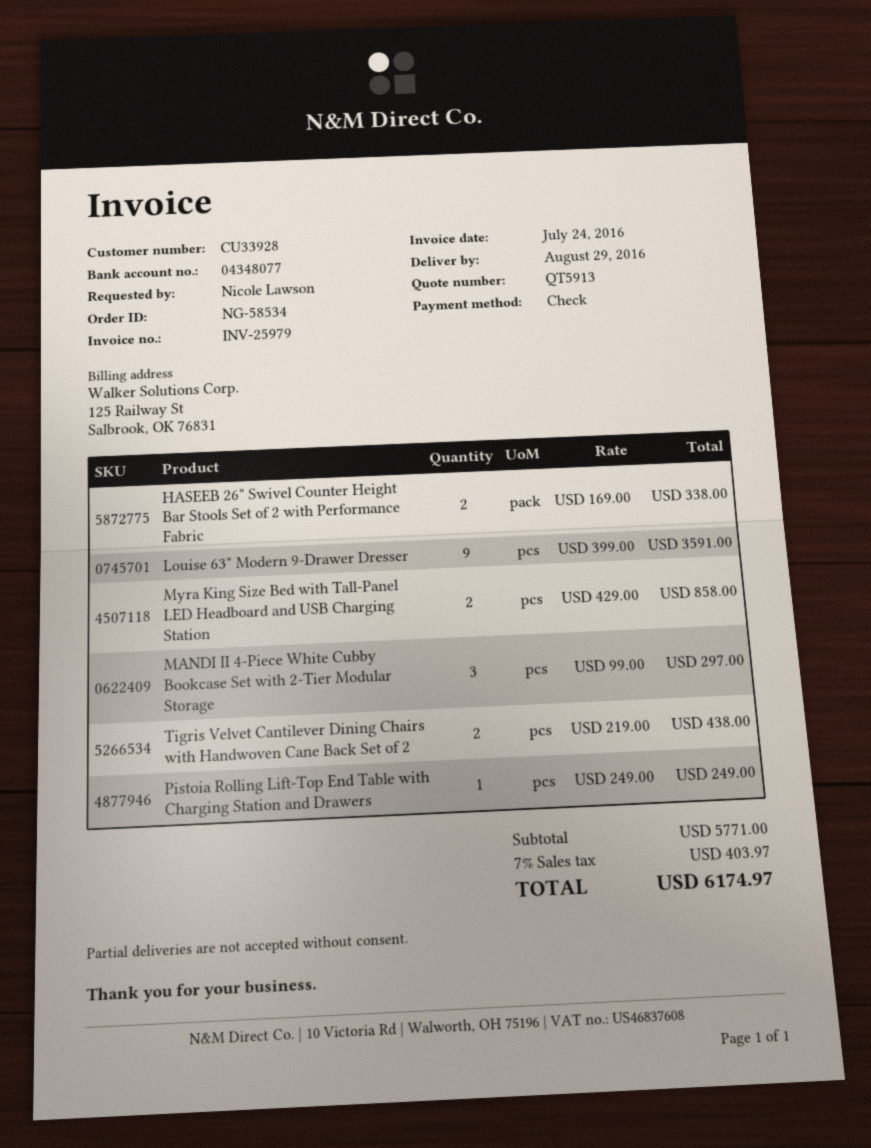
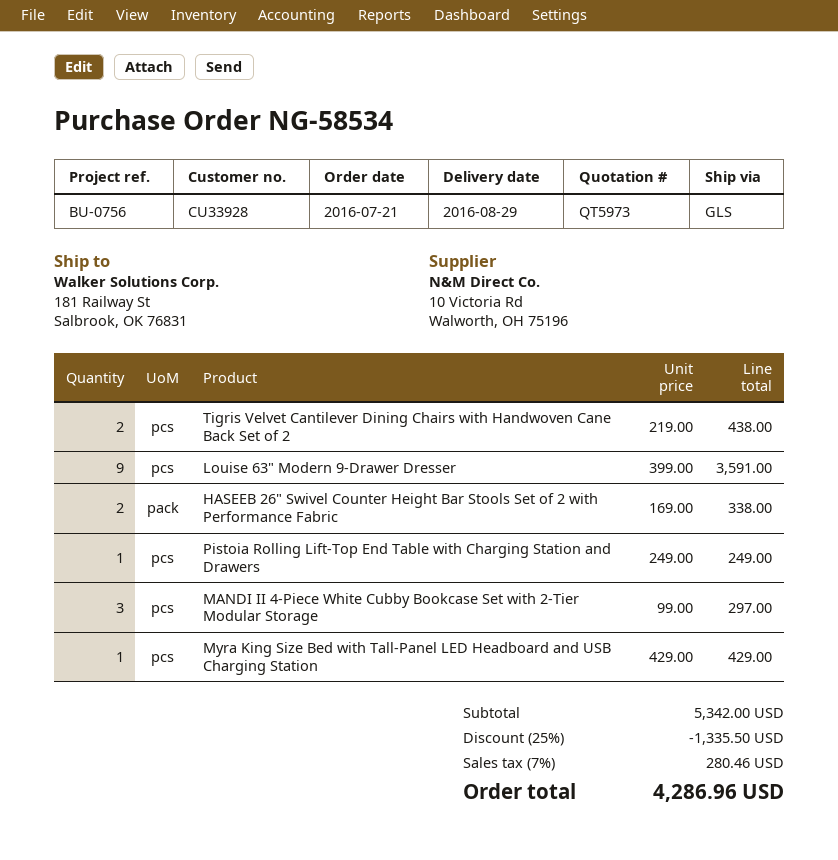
quote number: QT5913 -> QT5973
Myra King Size Bed with Tall-Panel LED Headboard and USB Charging Station: 2 x 429.00 = 858.00 -> 1 x 429.00 = 429.00
subtotal: 5771.00 -> 5342.00
discount: none -> 25% = 1335.50
tax: 7% = 403.97 -> 7% = 280.46
total: 6174.97 -> 4286.96

